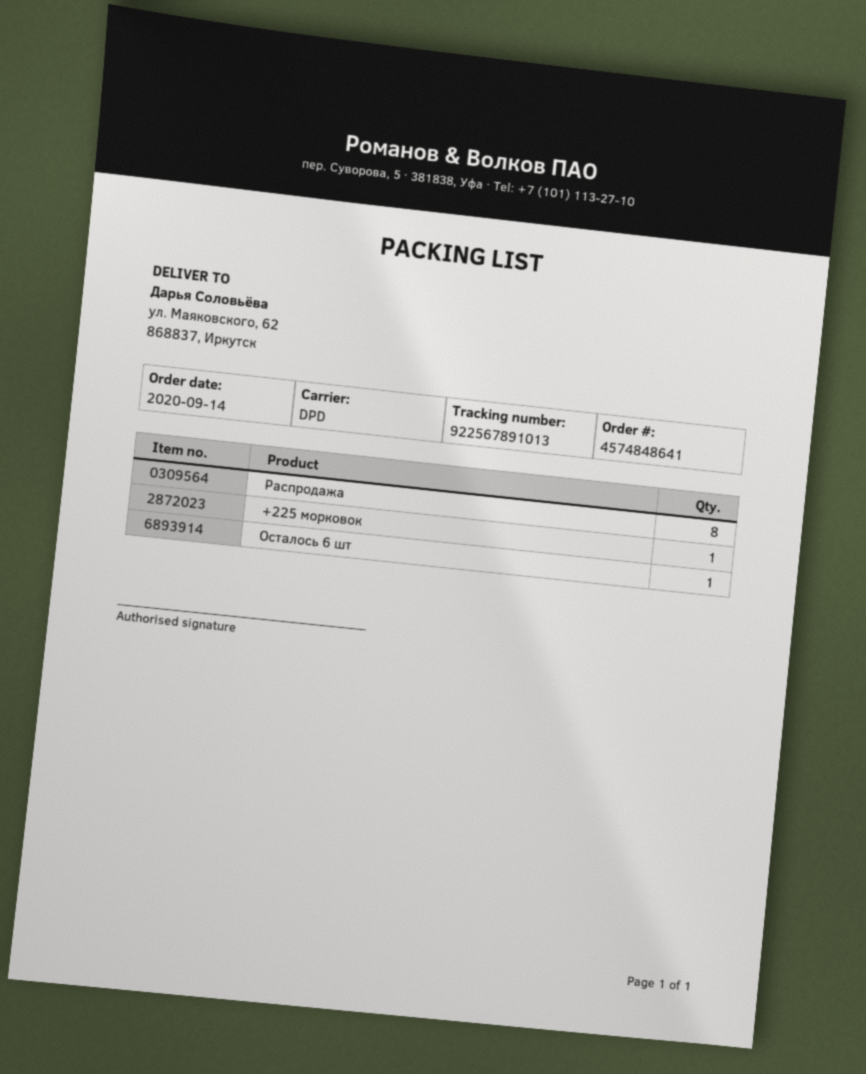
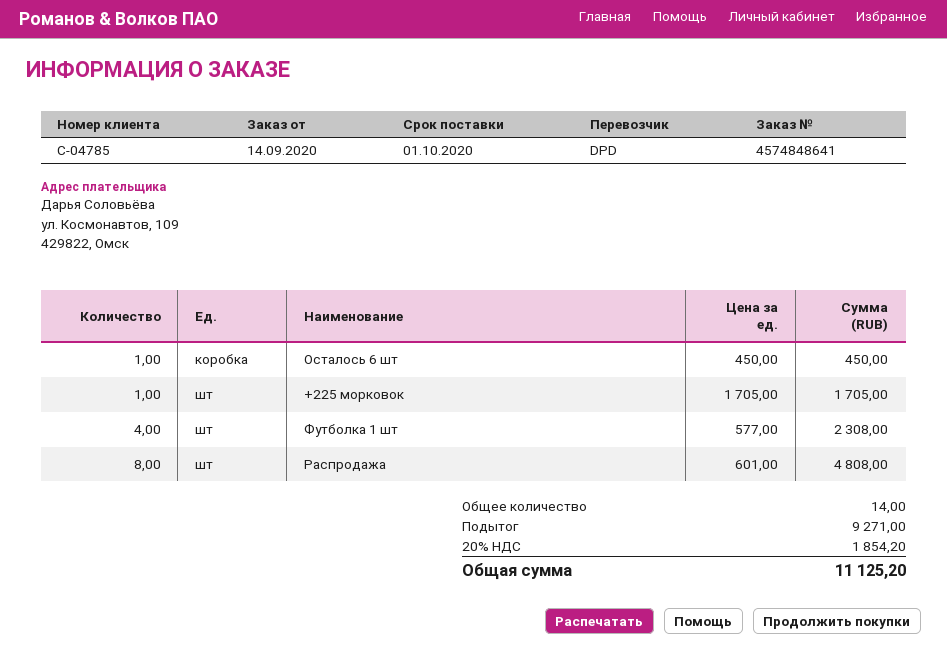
Футболка 1 шт: none -> 4

